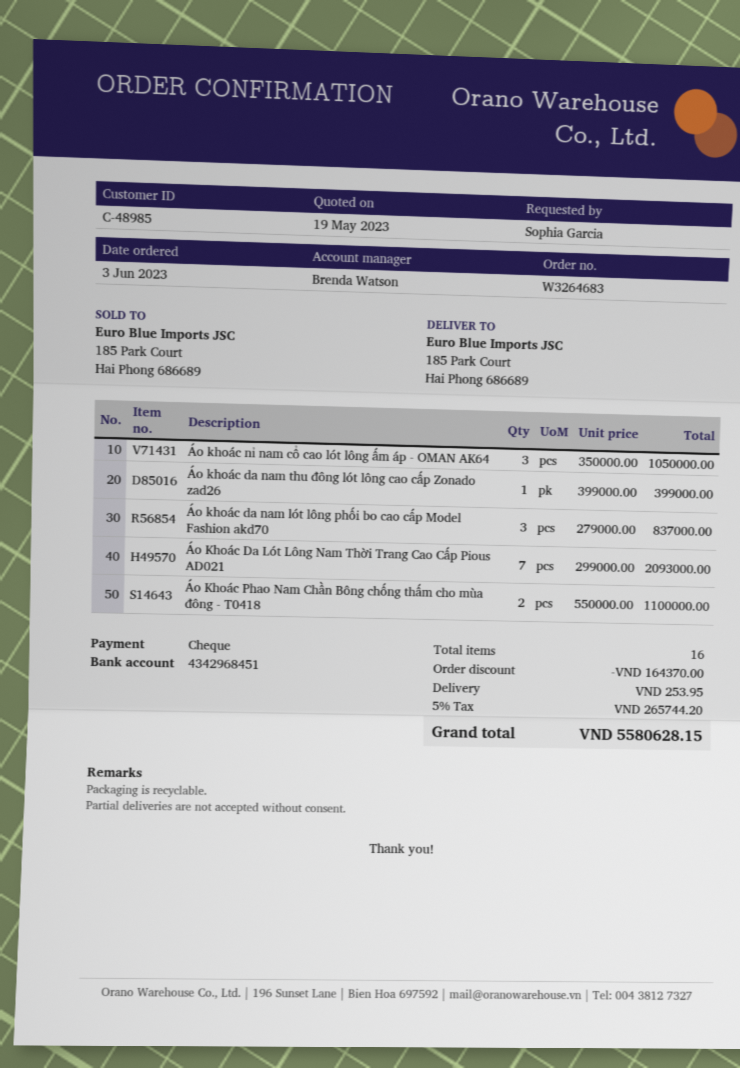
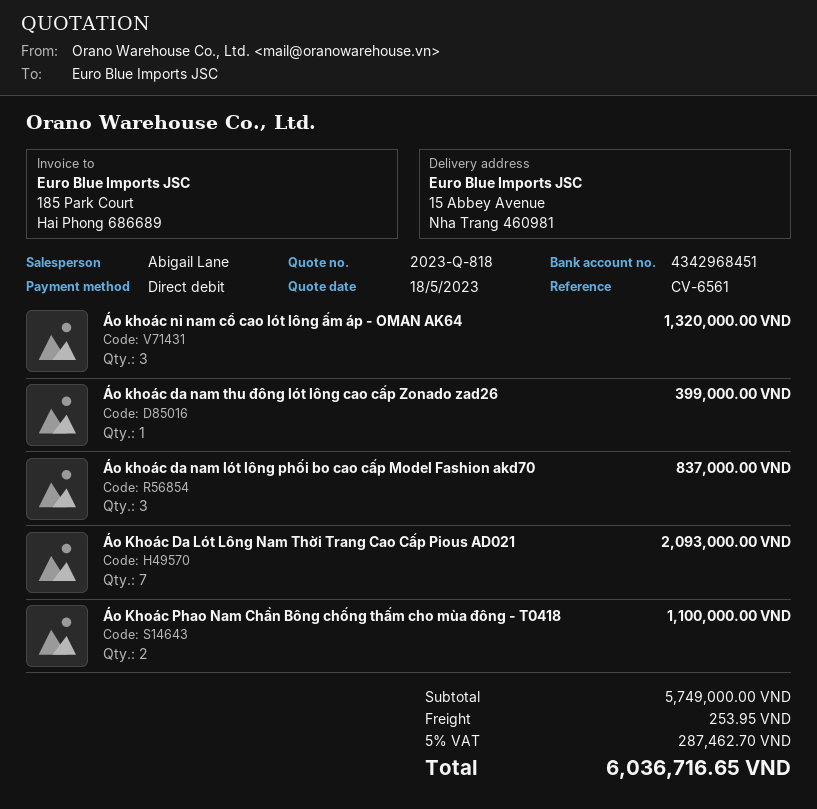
quote date: 2023-05-19 -> 2023-05-18
sales rep: Brenda Watson -> Abigail Lane
payment method: cheque -> direct debit
ship to: 185 Park Court, Hai Phong 686689 -> 15 Abbey Avenue, Nha Trang 460981
Áo khoác nỉ nam cổ cao lót lông ấm áp - OMAN AK64: 3 for 1050000.00 -> 3 for 1320000.00
discount: 164370.00 -> none
tax: 5% = 265744.20 -> 5% = 287462.70
total: 5580628.15 -> 6036716.65

